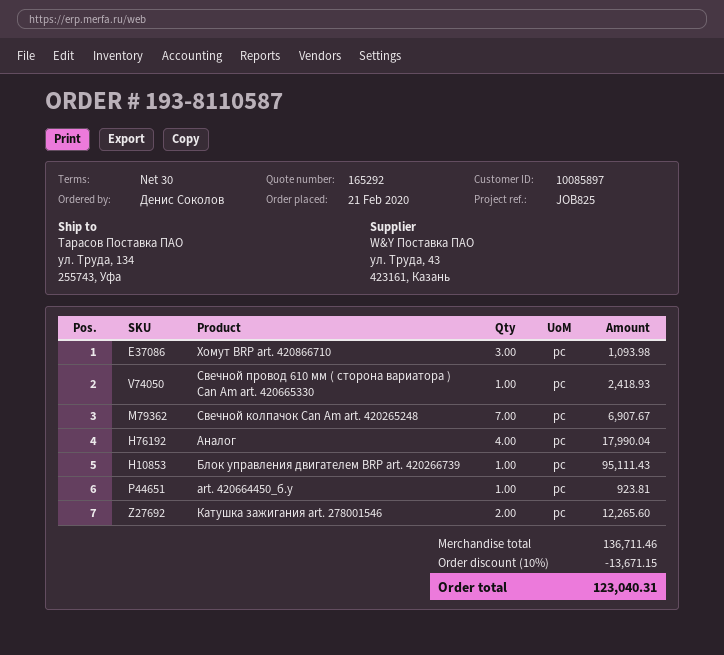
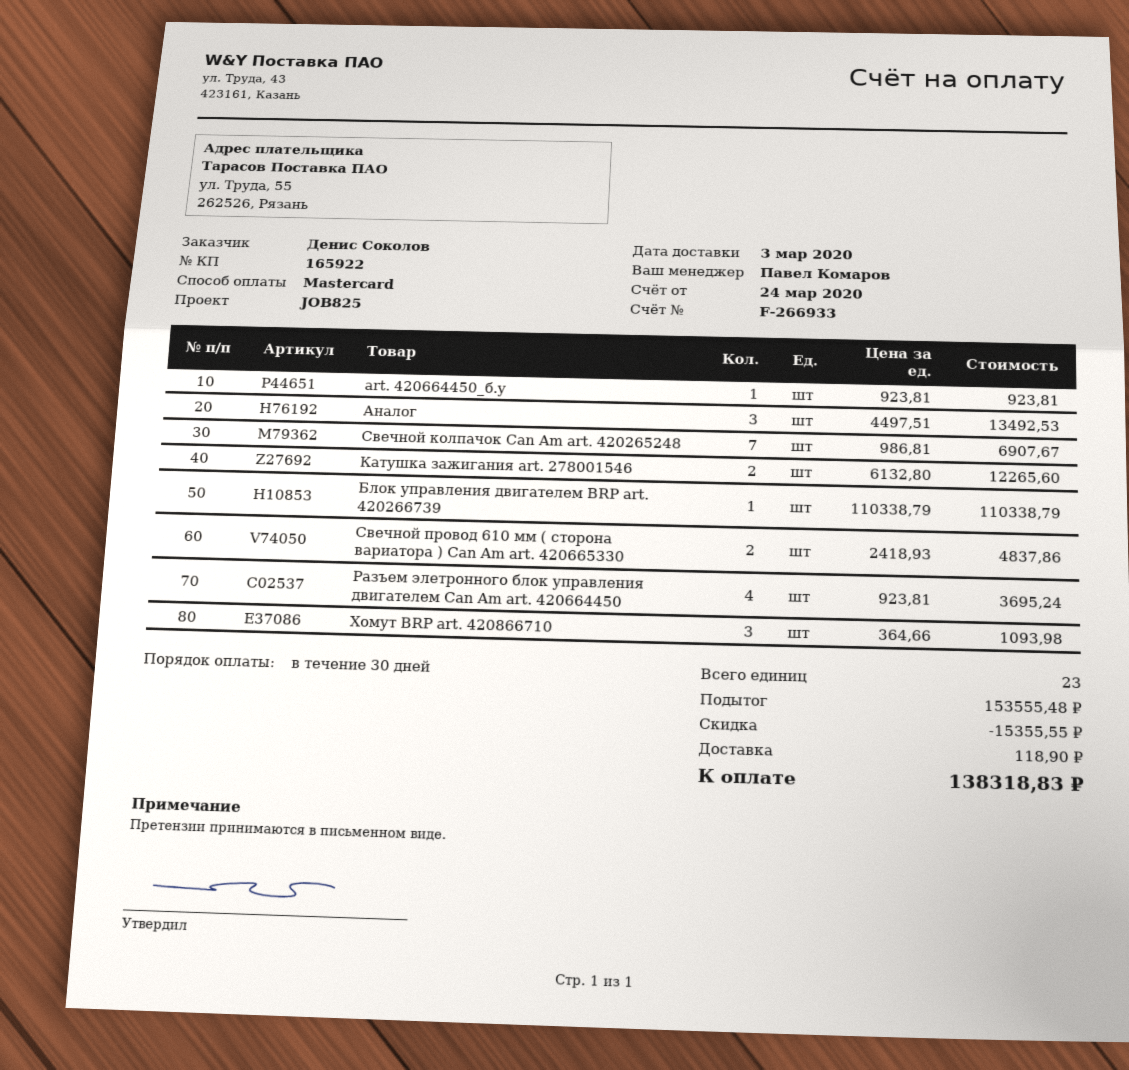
quote number: 165292 -> 165922
Свечной провод 610 мм ( сторона вариатора ) Can Am art. 420665330: 1 for 2418.93 -> 2 for 4837.86
Аналог: 4 for 17990.04 -> 3 for 13492.53
Блок управления двигателем BRP art. 420266739: 1 for 95111.43 -> 1 for 110338.79
Разъем элетронного блок управления двигателем Can Am art. 420664450: none -> 4 for 3695.24
subtotal: 136711.46 -> 153555.48
discount: 13671.15 -> 15355.55
shipping: none -> 118.90
total: 123040.31 -> 138318.83

